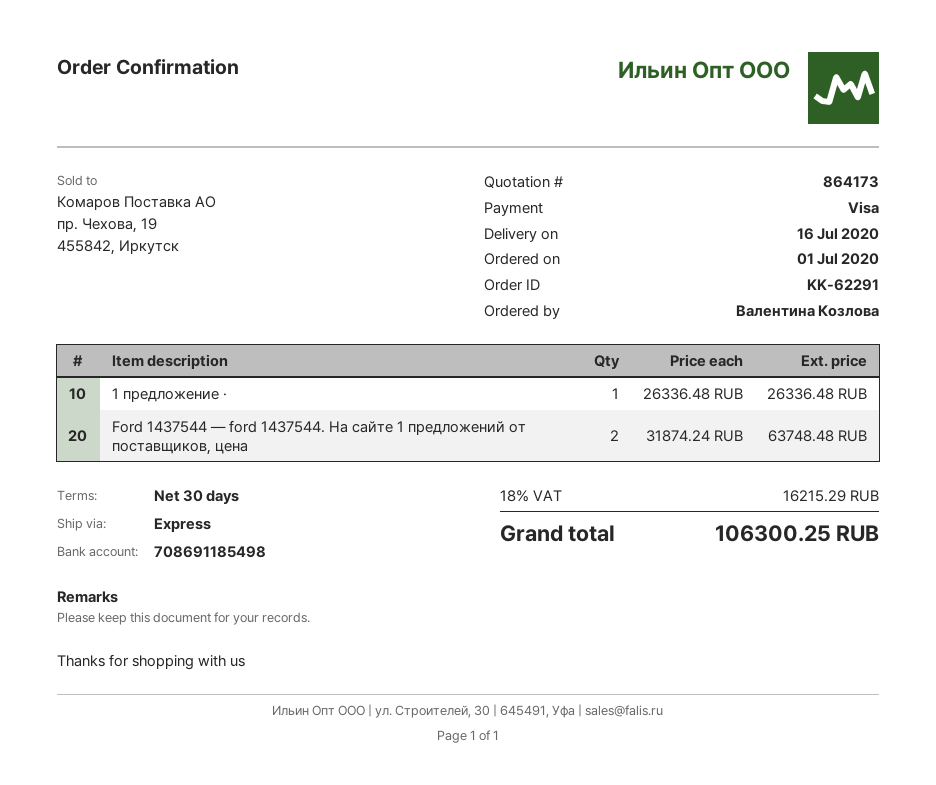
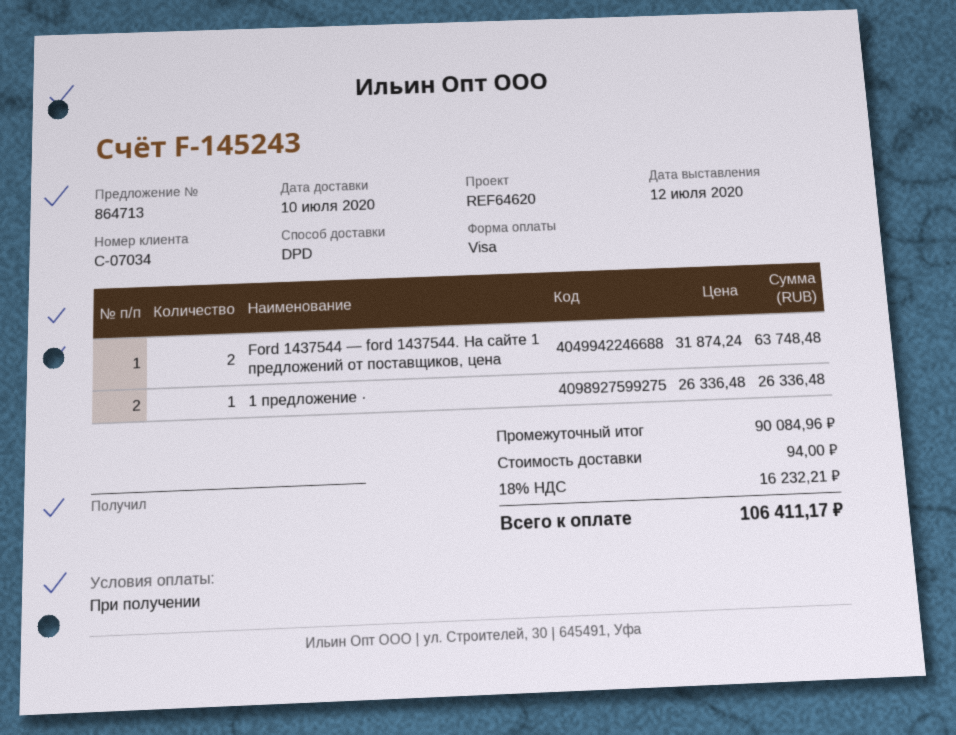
quote number: 864173 -> 864713
delivery date: 2020-07-16 -> 2020-07-10
payment terms: 30 days -> on receipt
shipping method: express -> DPD
shipping: none -> 94.00
tax: 18% = 16215.29 -> 18% = 16232.21
total: 106300.25 -> 106411.17

